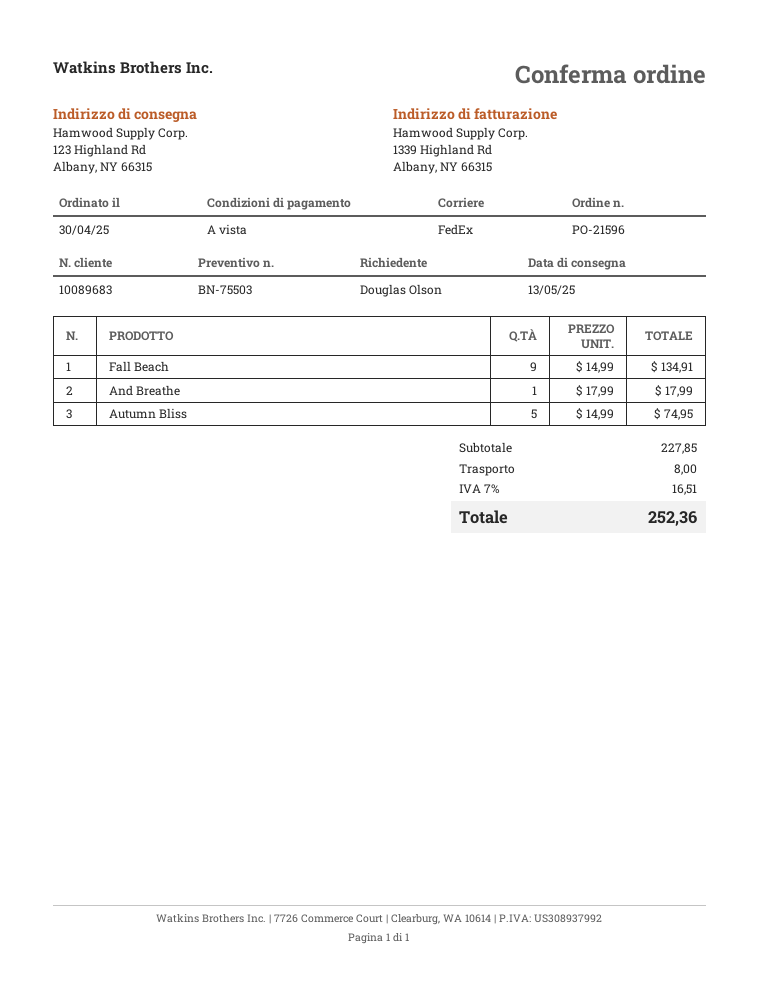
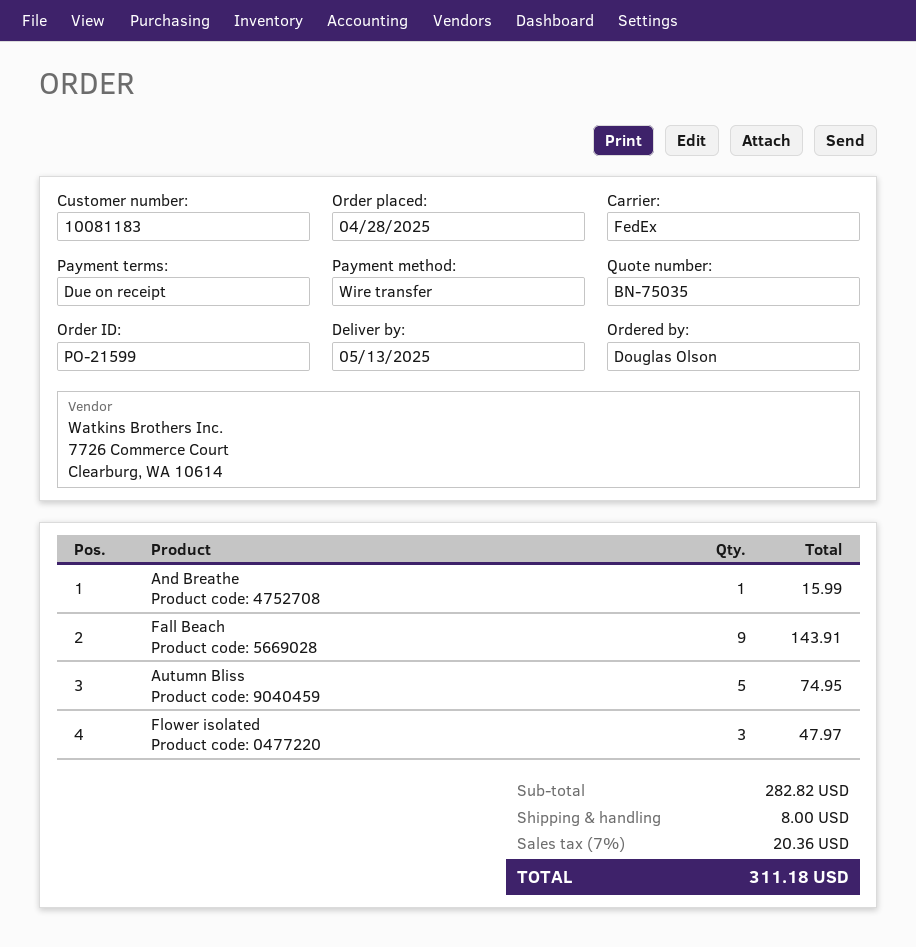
quote number: BN-75503 -> BN-75035
order number: PO-21596 -> PO-21599
order date: 2025-04-30 -> 2025-04-28
customer number: 10089683 -> 10081183
Fall Beach: 9 for 134.91 -> 9 for 143.91
And Breathe: 1 for 17.99 -> 1 for 15.99
Flower isolated: none -> 3 for 47.97
subtotal: 227.85 -> 282.82
tax: 7% = 16.51 -> 7% = 20.36
total: 252.36 -> 311.18

